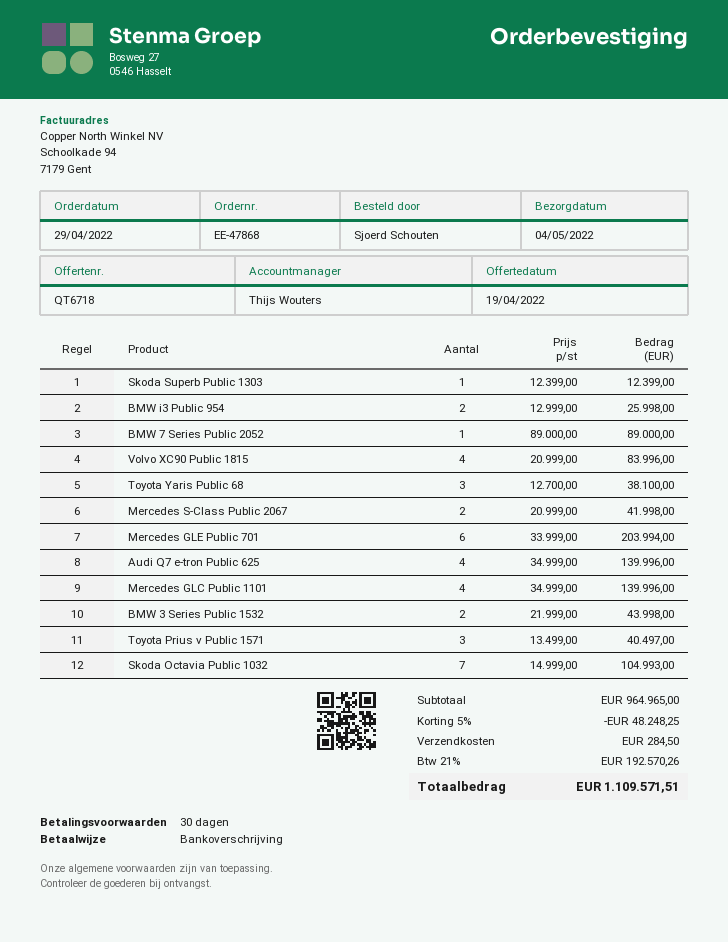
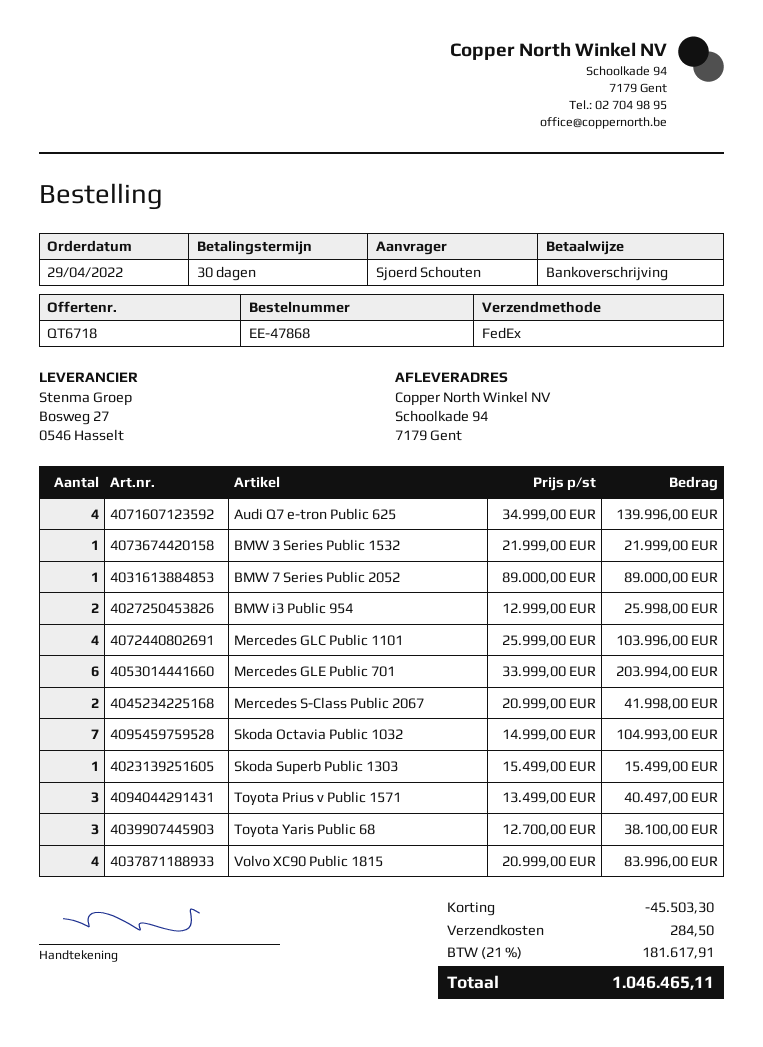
Skoda Superb Public 1303: 1 x 12399.00 = 12399.00 -> 1 x 15499.00 = 15499.00
Mercedes GLC Public 1101: 4 x 34999.00 = 139996.00 -> 4 x 25999.00 = 103996.00
BMW 3 Series Public 1532: 2 x 21999.00 = 43998.00 -> 1 x 21999.00 = 21999.00
discount: 48248.25 -> 45503.30
tax: 21% = 192570.26 -> 21% = 181617.91
total: 1109571.51 -> 1046465.11

